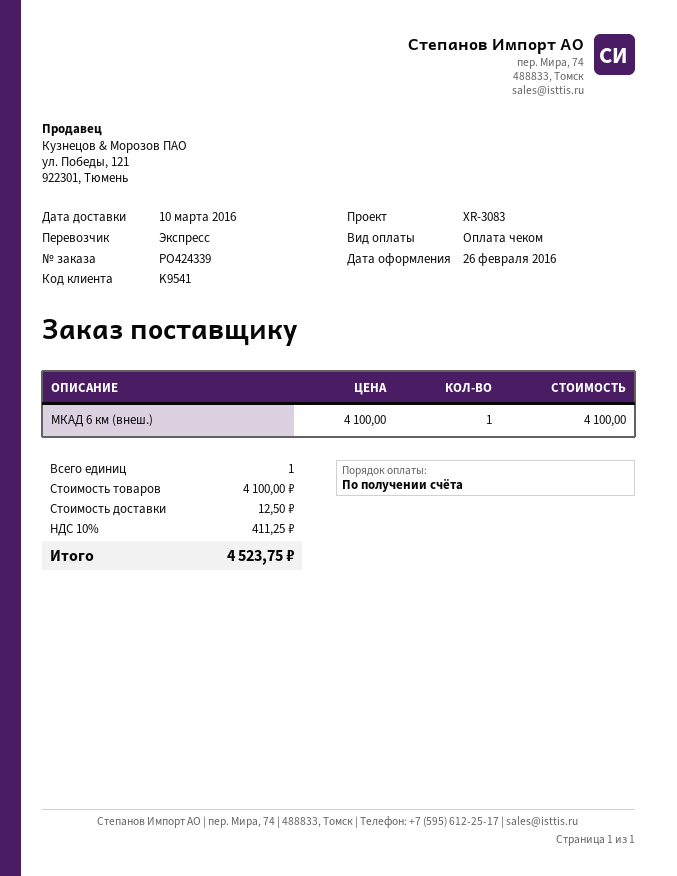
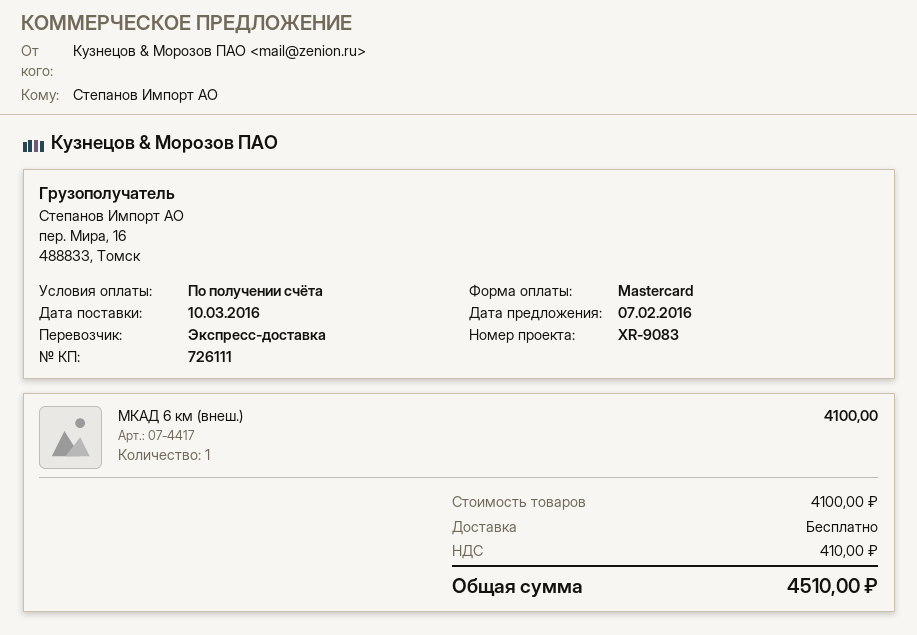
reference: XR-3083 -> XR-9083
payment method: cheque -> Mastercard
shipping: 12.50 -> 0.00
tax: 411.25 -> 410.00
total: 4523.75 -> 4510.00

